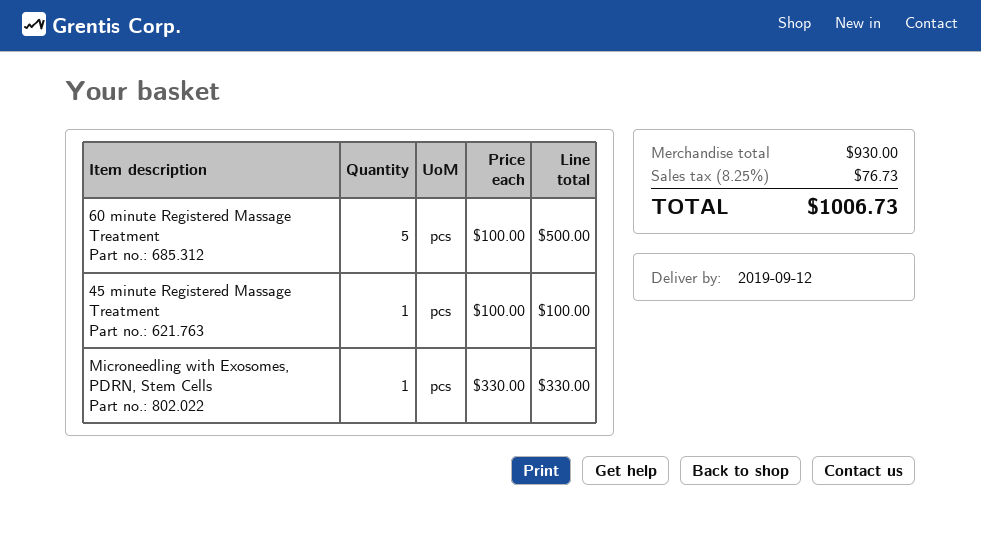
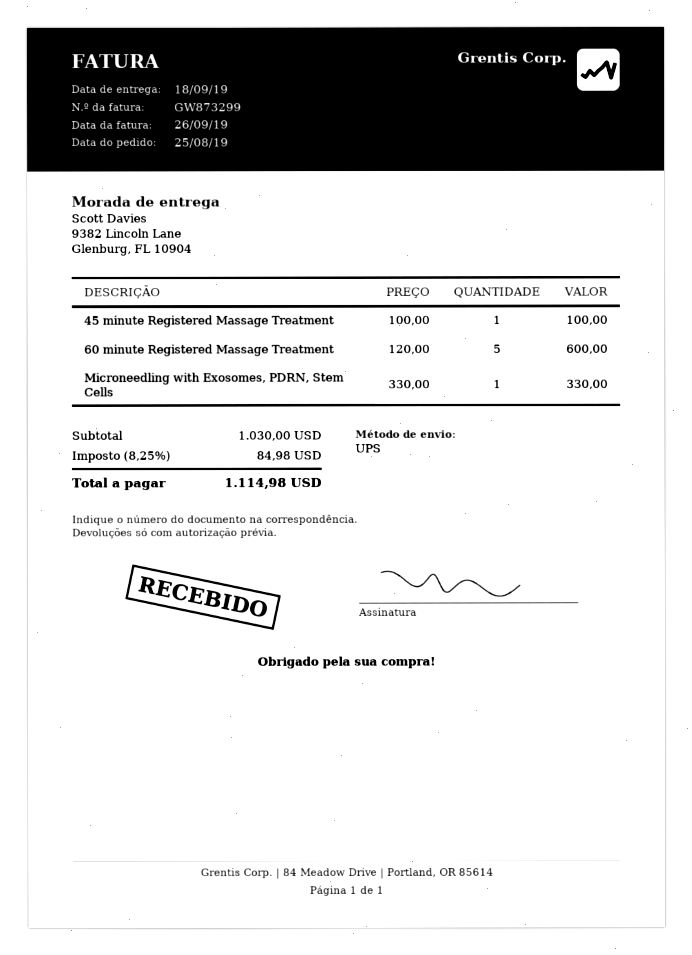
delivery date: 2019-09-12 -> 2019-09-18
60 minute Registered Massage Treatment: 5 x 100.00 = 500.00 -> 5 x 120.00 = 600.00
subtotal: 930.00 -> 1030.00
tax: 8.25% = 76.73 -> 8.25% = 84.98
total: 1006.73 -> 1114.98

